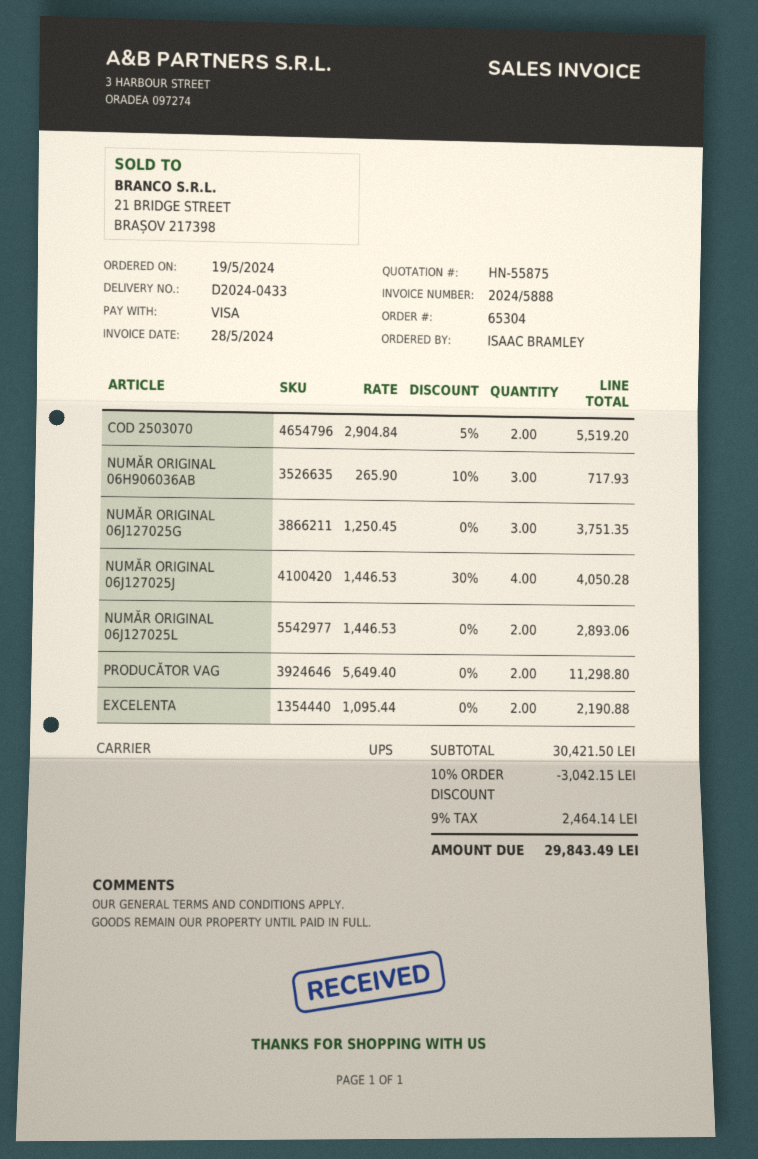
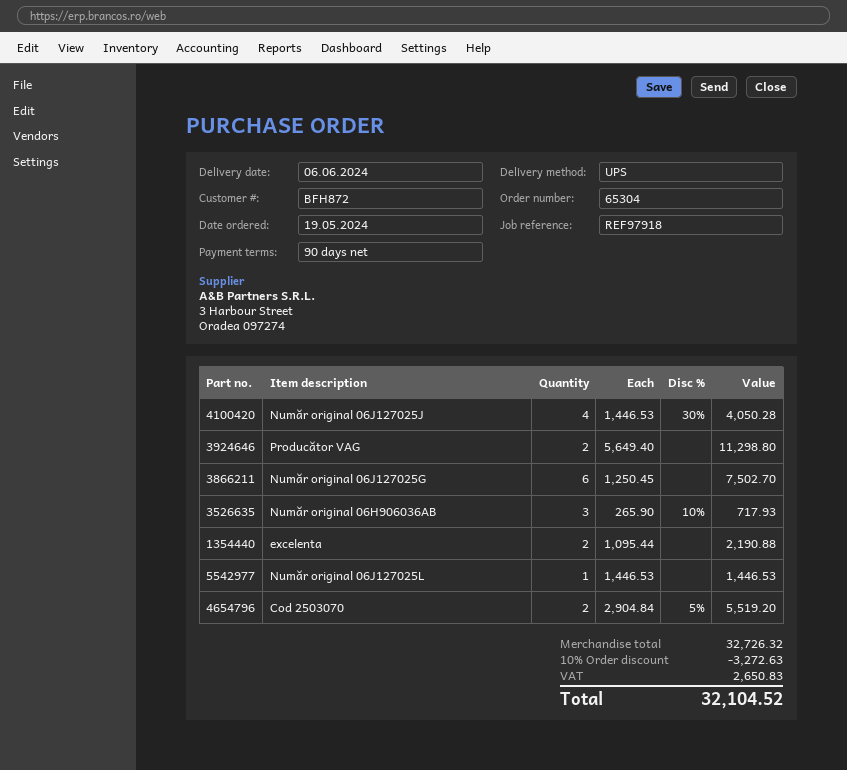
NUMĂR ORIGINAL 06J127025G: 3 x 1250.45 = 3751.35 -> 6 x 1250.45 = 7502.70
NUMĂR ORIGINAL 06J127025L: 2 x 1446.53 = 2893.06 -> 1 x 1446.53 = 1446.53
subtotal: 30421.50 -> 32726.32
discount: 10% = 3042.15 -> 10% = 3272.63
tax: 2464.14 -> 2650.83
total: 29843.49 -> 32104.52

